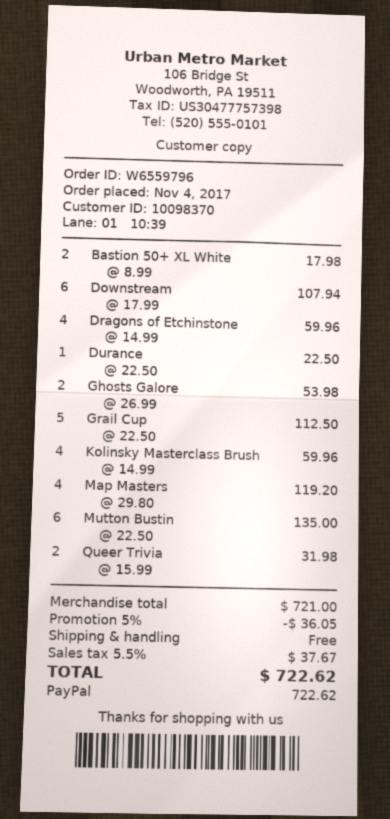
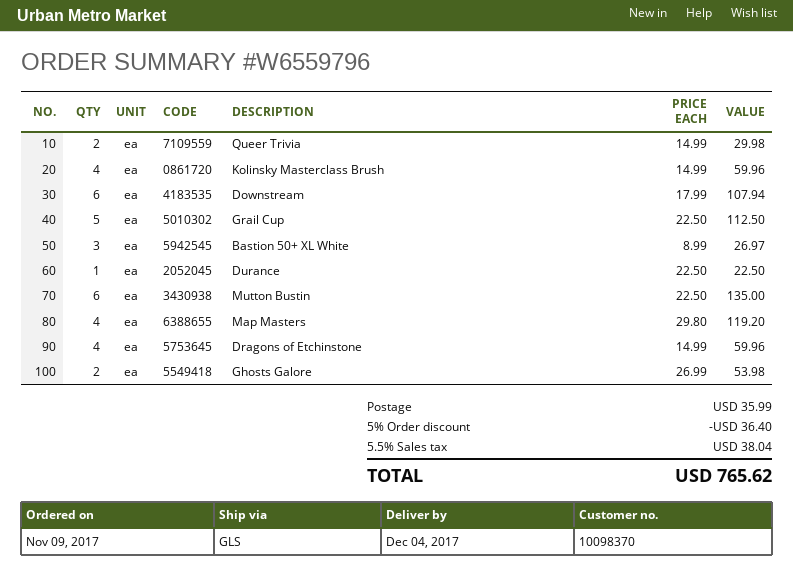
order date: 2017-11-04 -> 2017-11-09
Bastion 50+ XL White: 2 x 8.99 = 17.98 -> 3 x 8.99 = 26.97
Queer Trivia: 2 x 15.99 = 31.98 -> 2 x 14.99 = 29.98
discount: 5% = 36.05 -> 5% = 36.40
shipping: 0.00 -> 35.99
tax: 5.5% = 37.67 -> 5.5% = 38.04
total: 722.62 -> 765.62

